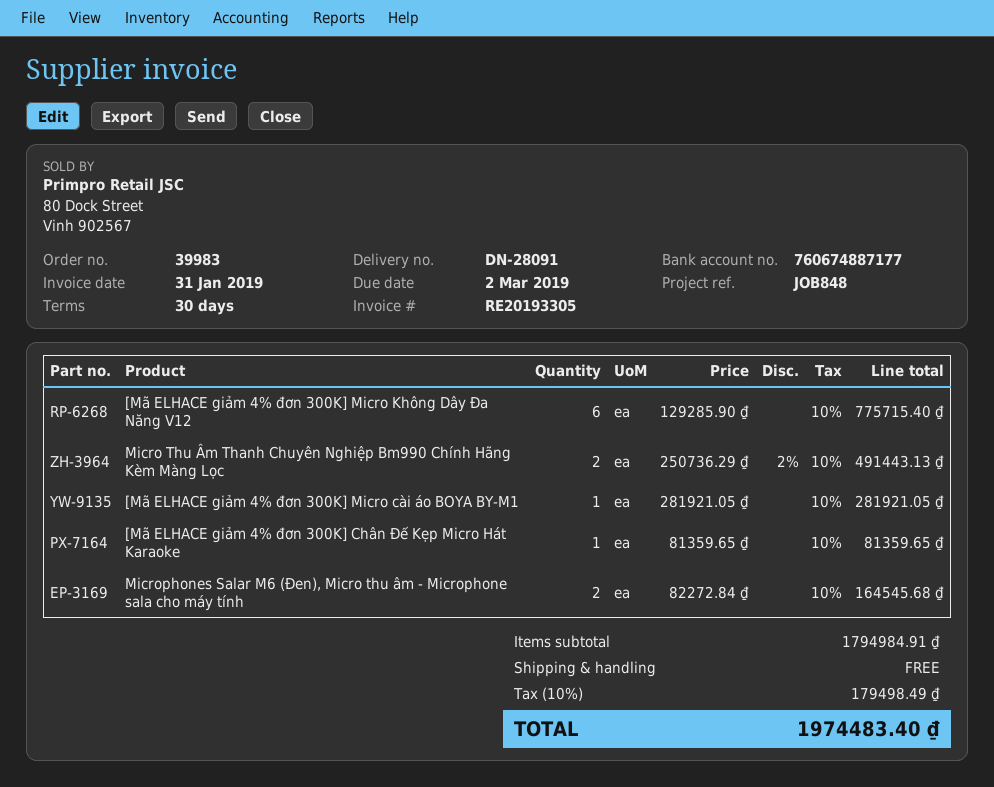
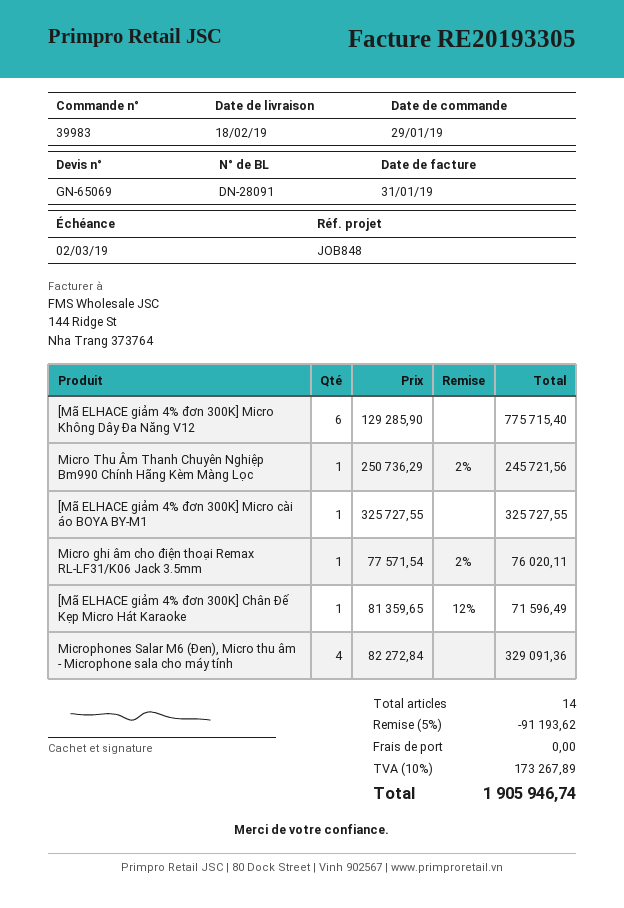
Micro Thu Âm Thanh Chuyên Nghiệp Bm990 Chính Hãng Kèm Màng Lọc: 2 x 250736.29 - 2% = 491443.13 -> 1 x 250736.29 - 2% = 245721.56
[Mã ELHACE giảm 4% đơn 300K] Micro cài áo BOYA BY-M1: 1 x 281921.05 = 281921.05 -> 1 x 325727.55 = 325727.55
[Mã ELHACE giảm 4% đơn 300K] Chân Đế Kẹp Micro Hát Karaoke: 1 x 81359.65 = 81359.65 -> 1 x 81359.65 - 12% = 71596.49
Microphones Salar M6 (Đen), Micro thu âm - Microphone sala cho máy tính: 2 x 82272.84 = 164545.68 -> 4 x 82272.84 = 329091.36
Micro ghi âm cho điện thoại Remax RL-LF31/K06 Jack 3.5mm: none -> 1 x 77571.54 - 2% = 76020.11
discount: none -> 5% = 91193.62
tax: 10% = 179498.49 -> 10% = 173267.89
total: 1974483.40 -> 1905946.74

